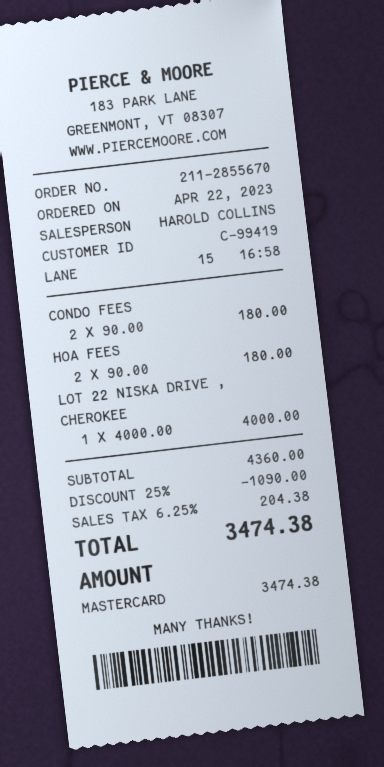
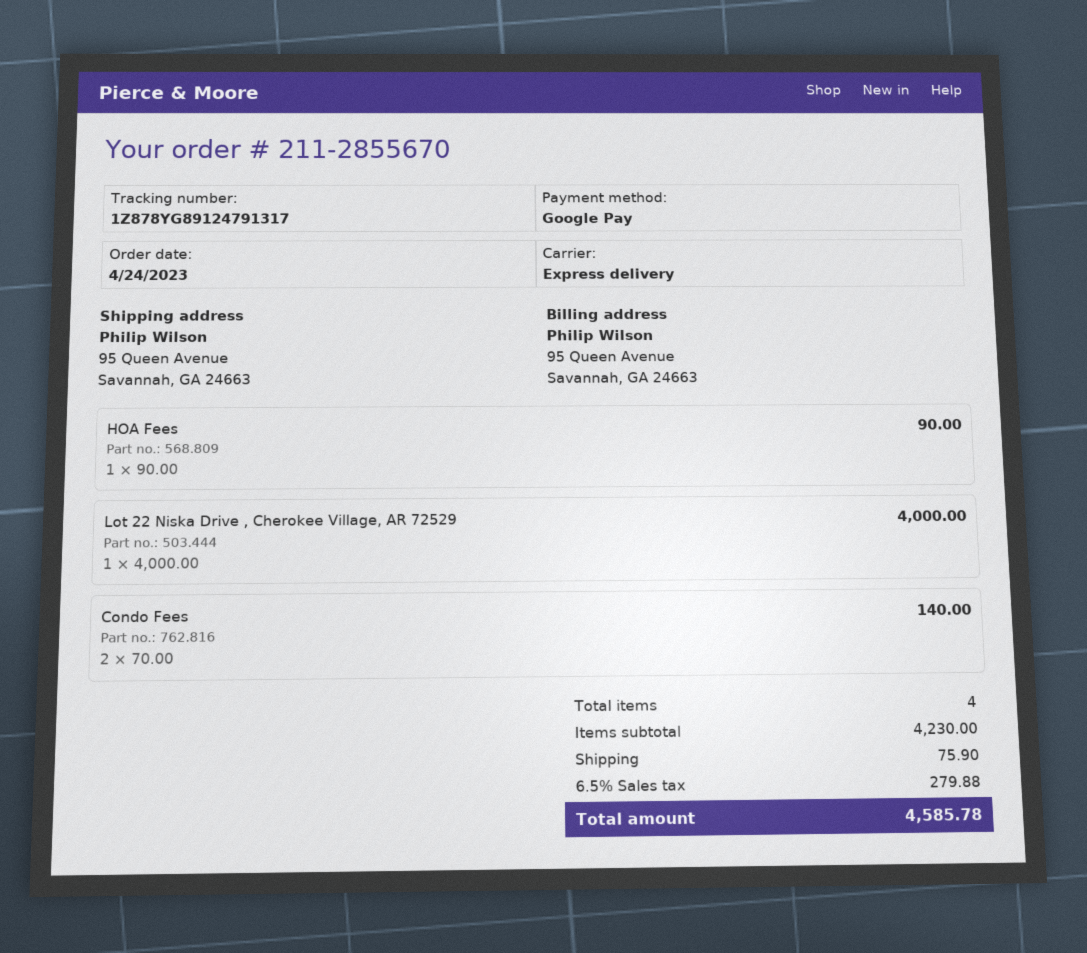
order date: 2023-04-22 -> 2023-04-24
payment method: Mastercard -> Google Pay
CONDO FEES: 2 x 90.00 = 180.00 -> 2 x 70.00 = 140.00
HOA FEES: 2 x 90.00 = 180.00 -> 1 x 90.00 = 90.00
subtotal: 4360.00 -> 4230.00
discount: 25% = 1090.00 -> none
shipping: none -> 75.90
tax: 6.25% = 204.38 -> 6.5% = 279.88
total: 3474.38 -> 4585.78

